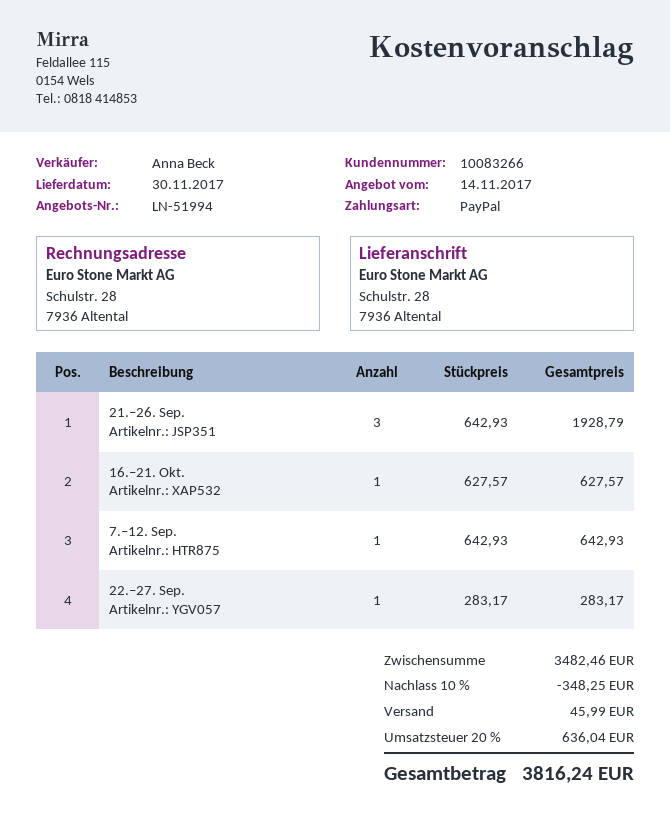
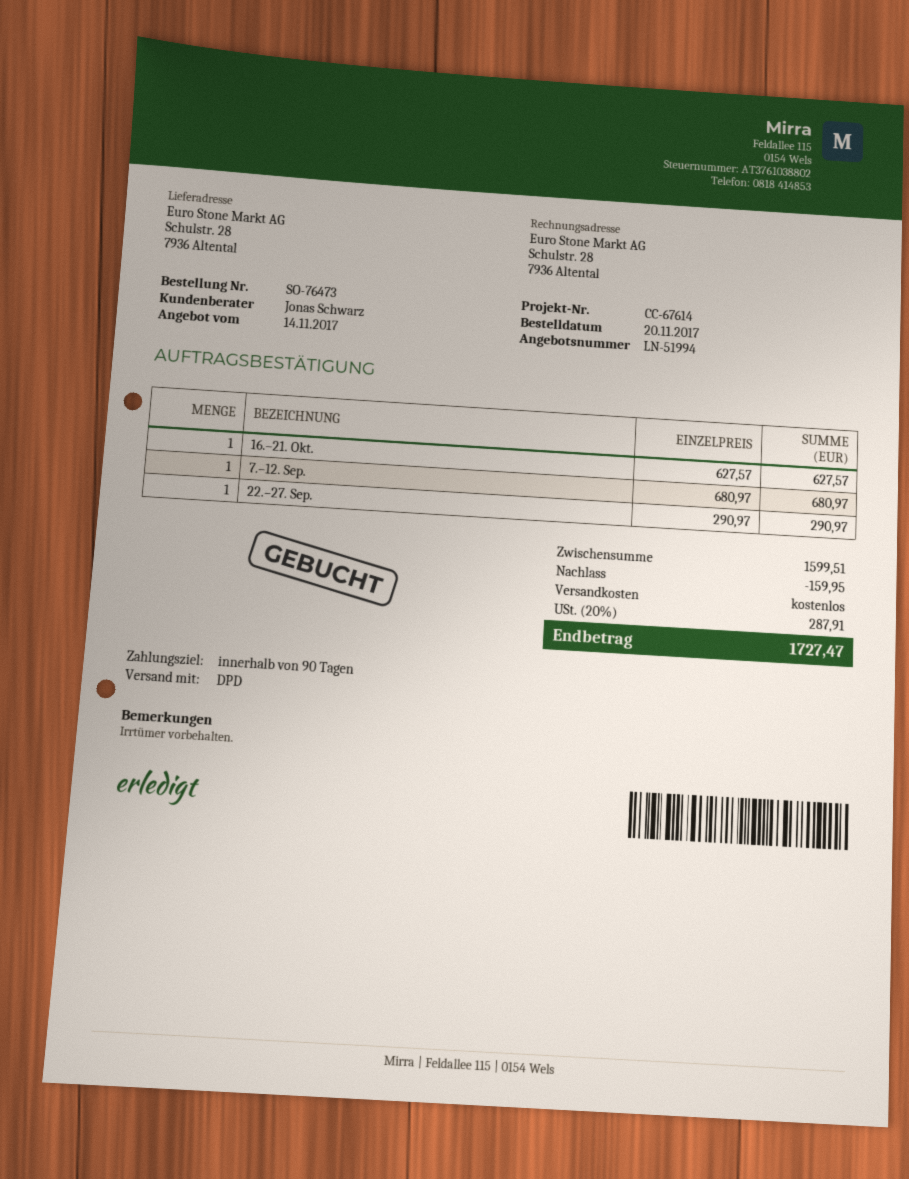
sales rep: Anna Beck -> Jonas Schwarz
21.–26. Sep.: 3 x 642.93 = 1928.79 -> none
7.–12. Sep.: 1 x 642.93 = 642.93 -> 1 x 680.97 = 680.97
22.–27. Sep.: 1 x 283.17 = 283.17 -> 1 x 290.97 = 290.97
subtotal: 3482.46 -> 1599.51
discount: 348.25 -> 159.95
shipping: 45.99 -> 0.00
tax: 20% = 636.04 -> 20% = 287.91
total: 3816.24 -> 1727.47

